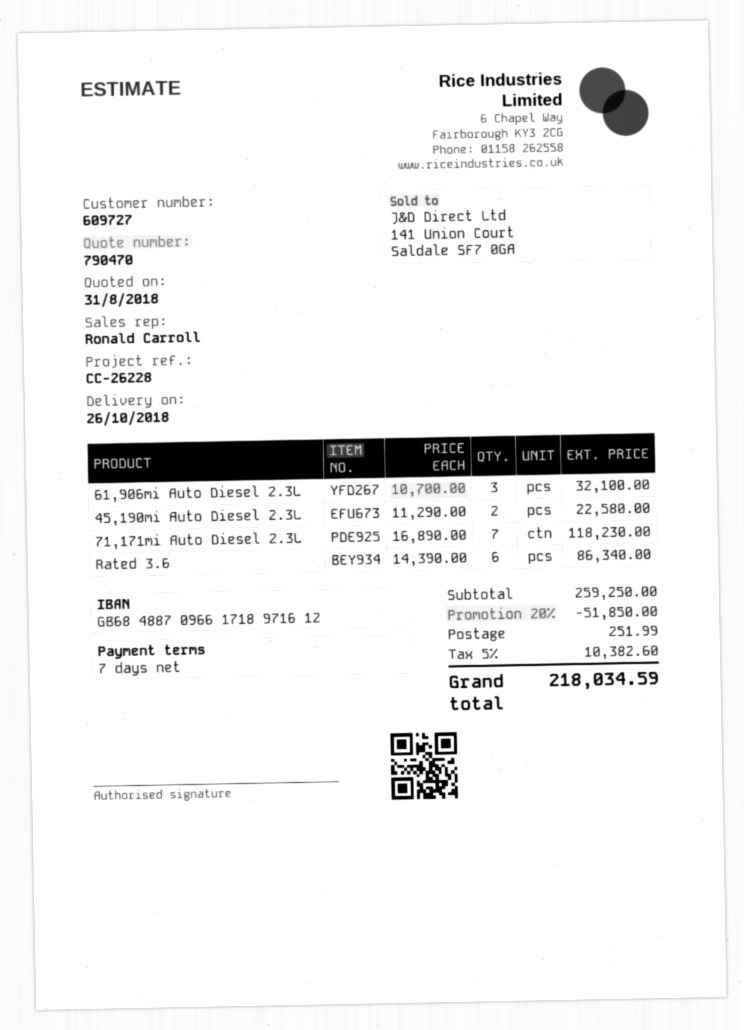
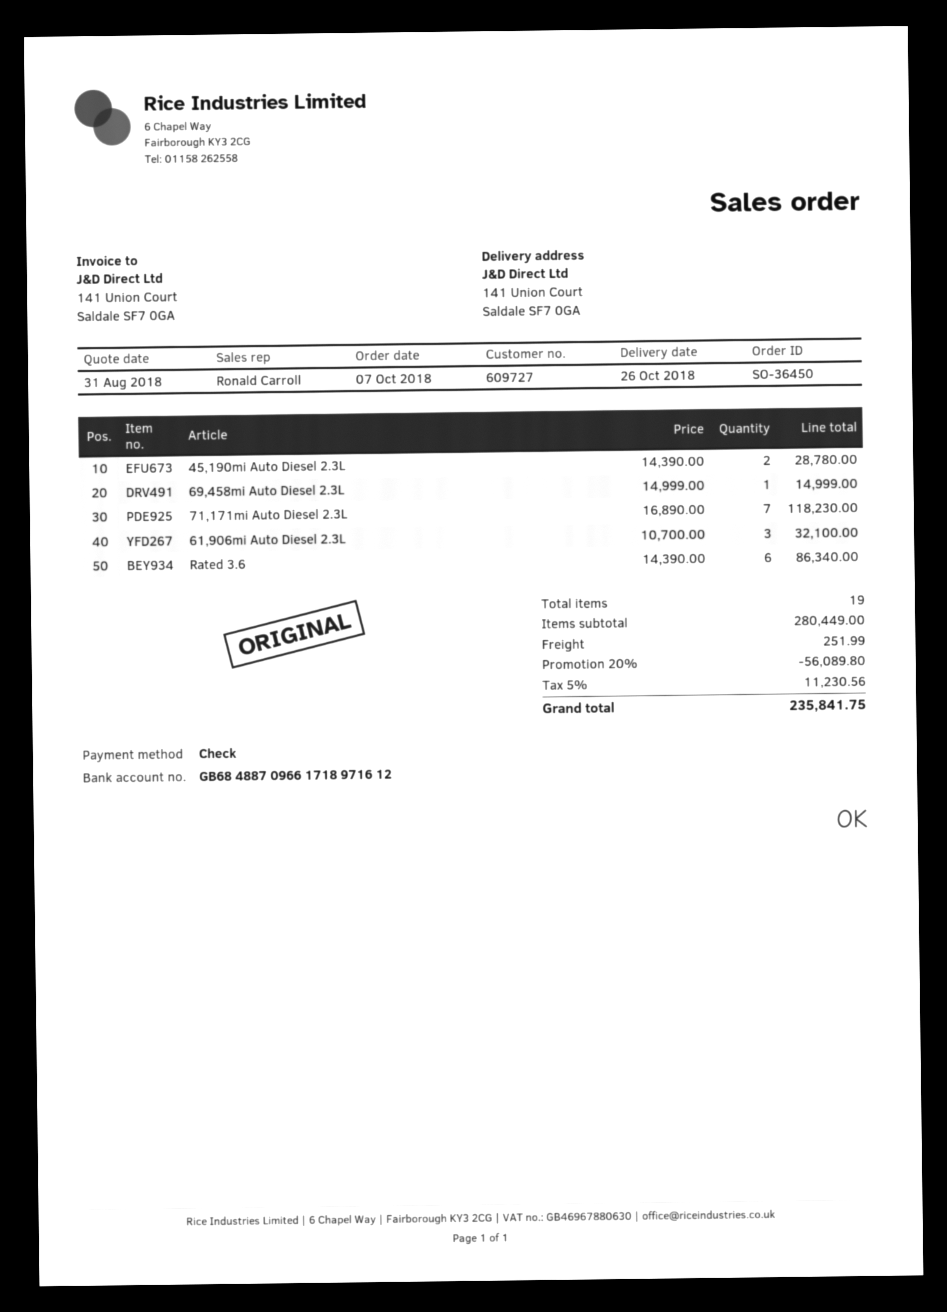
45,190mi Auto Diesel 2.3L: 2 x 11290.00 = 22580.00 -> 2 x 14390.00 = 28780.00
69,458mi Auto Diesel 2.3L: none -> 1 x 14999.00 = 14999.00
subtotal: 259250.00 -> 280449.00
discount: 20% = 51850.00 -> 20% = 56089.80
tax: 5% = 10382.60 -> 5% = 11230.56
total: 218034.59 -> 235841.75

